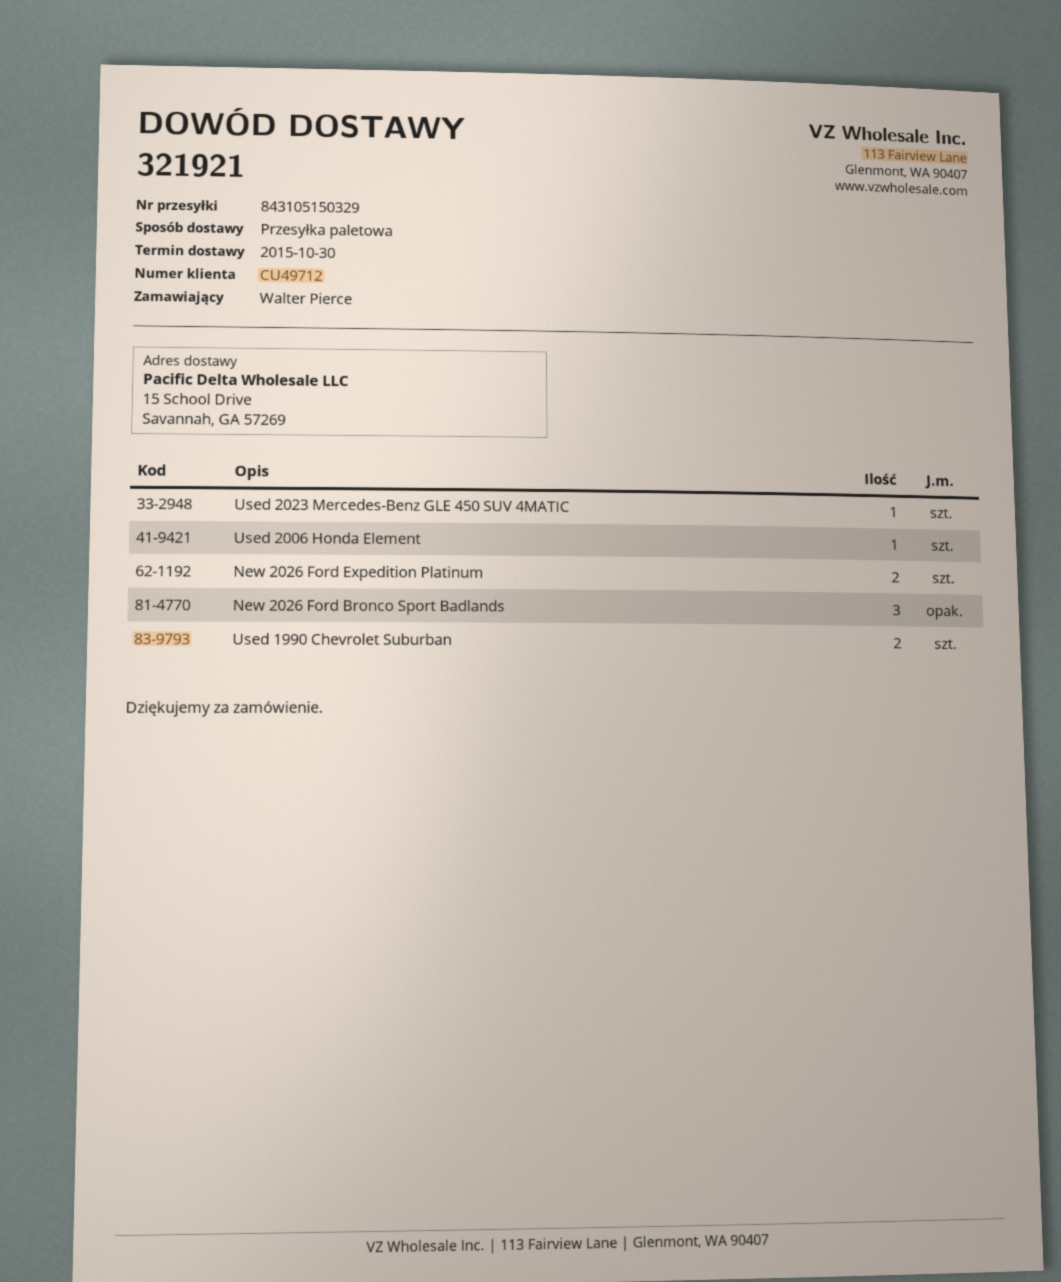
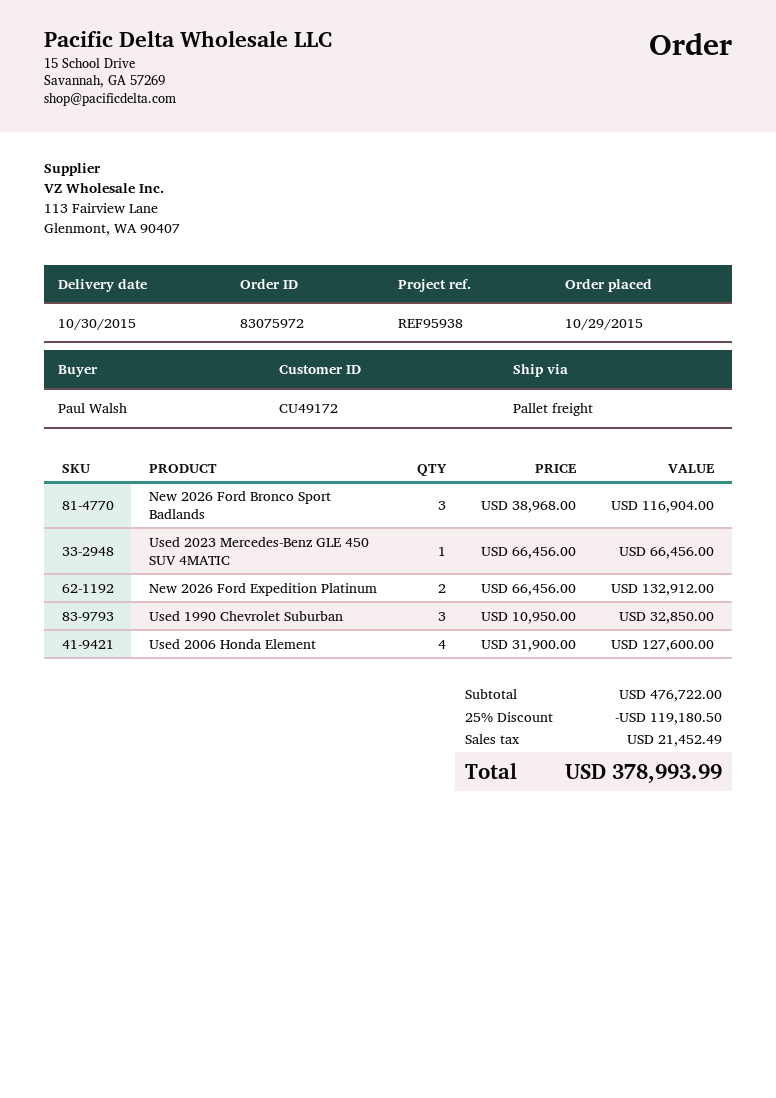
customer number: CU49712 -> CU49172
ordered by: Walter Pierce -> Paul Walsh
Used 2006 Honda Element: 1 -> 4
Used 1990 Chevrolet Suburban: 2 -> 3

